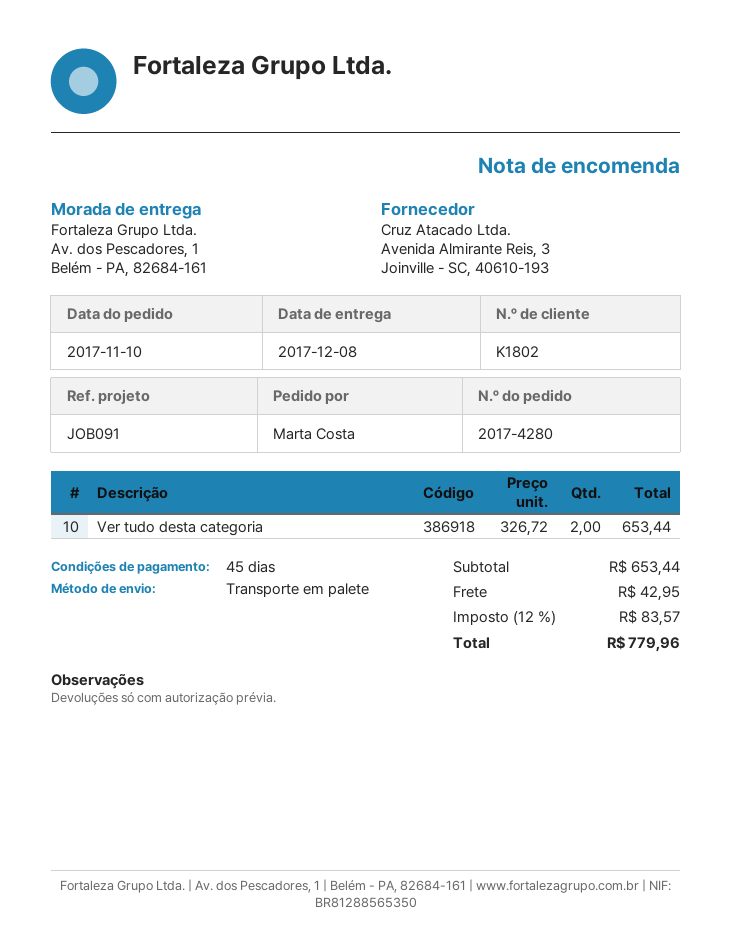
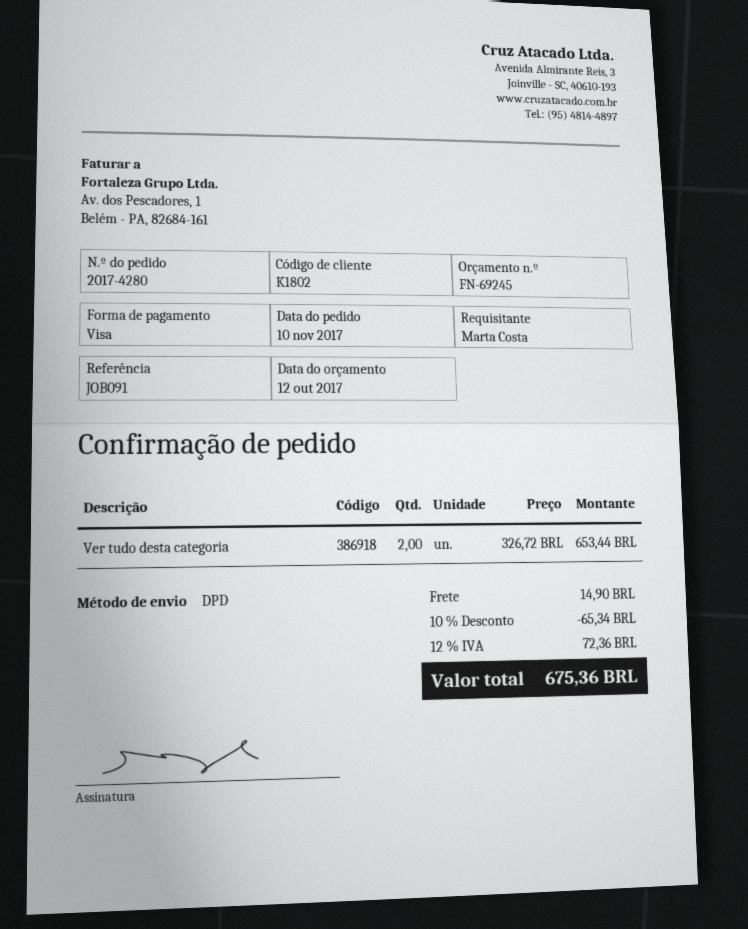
shipping method: pallet freight -> DPD
discount: none -> 10% = 65.34
shipping: 42.95 -> 14.90
tax: 12% = 83.57 -> 12% = 72.36
total: 779.96 -> 675.36

